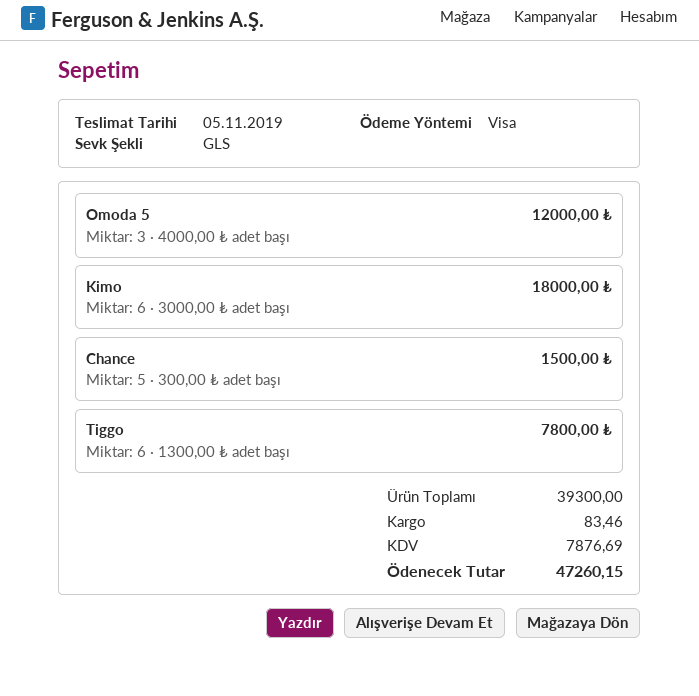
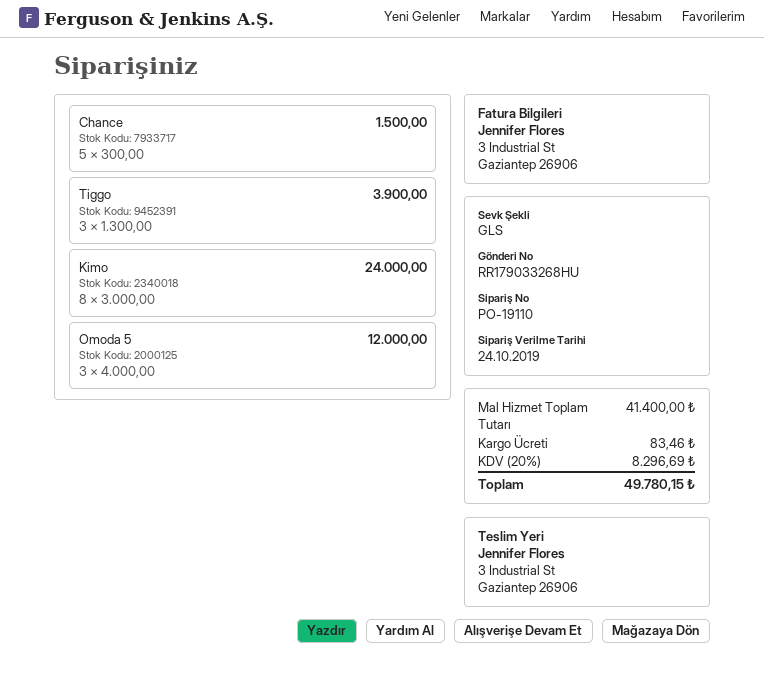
Kimo: 6 x 3000.00 = 18000.00 -> 8 x 3000.00 = 24000.00
Tiggo: 6 x 1300.00 = 7800.00 -> 3 x 1300.00 = 3900.00
subtotal: 39300.00 -> 41400.00
tax: 7876.69 -> 8296.69
total: 47260.15 -> 49780.15

